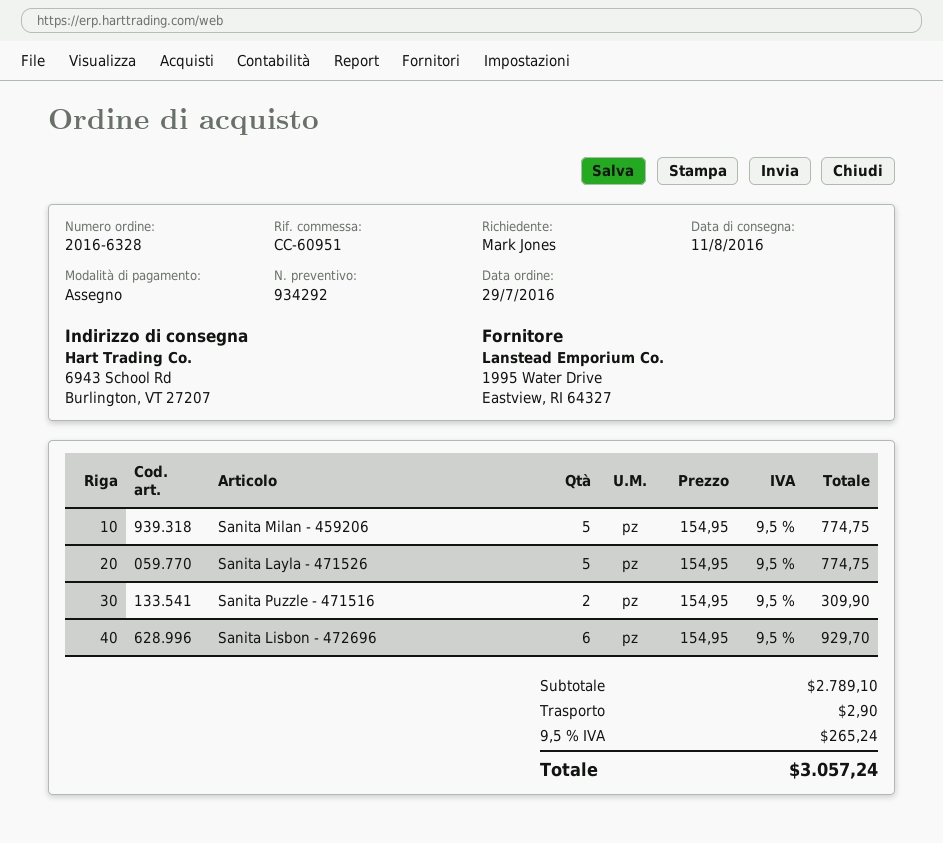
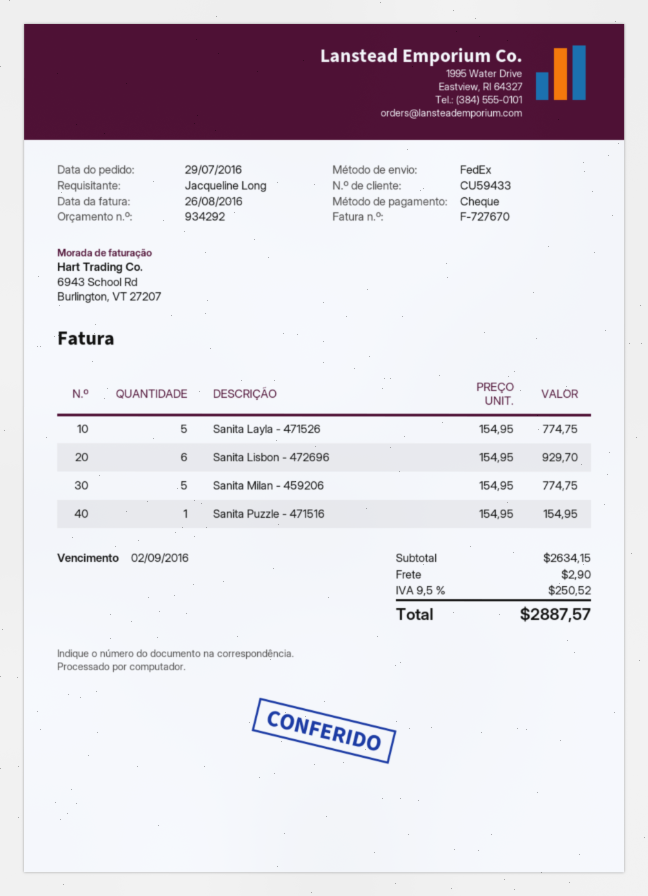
ordered by: Mark Jones -> Jacqueline Long
Sanita Puzzle - 471516: 2 x 154.95 = 309.90 -> 1 x 154.95 = 154.95
subtotal: 2789.10 -> 2634.15
tax: 9.5% = 265.24 -> 9.5% = 250.52
total: 3057.24 -> 2887.57

